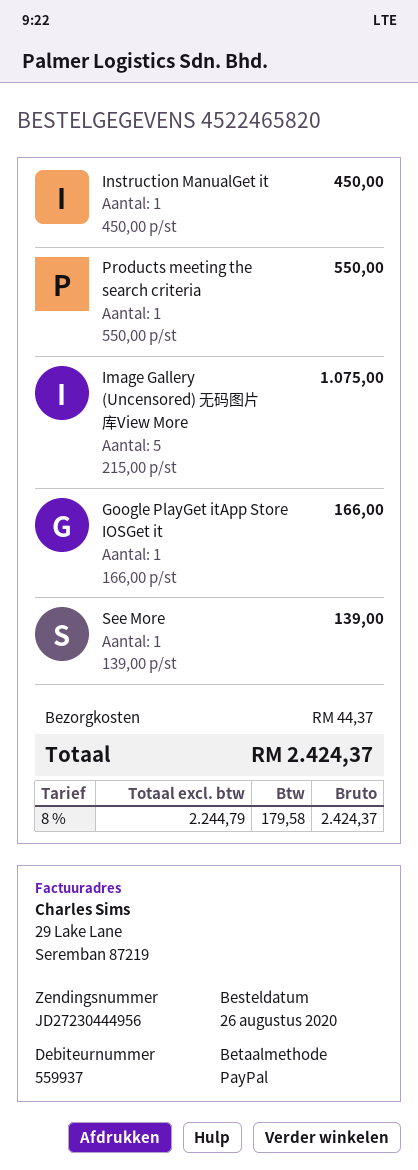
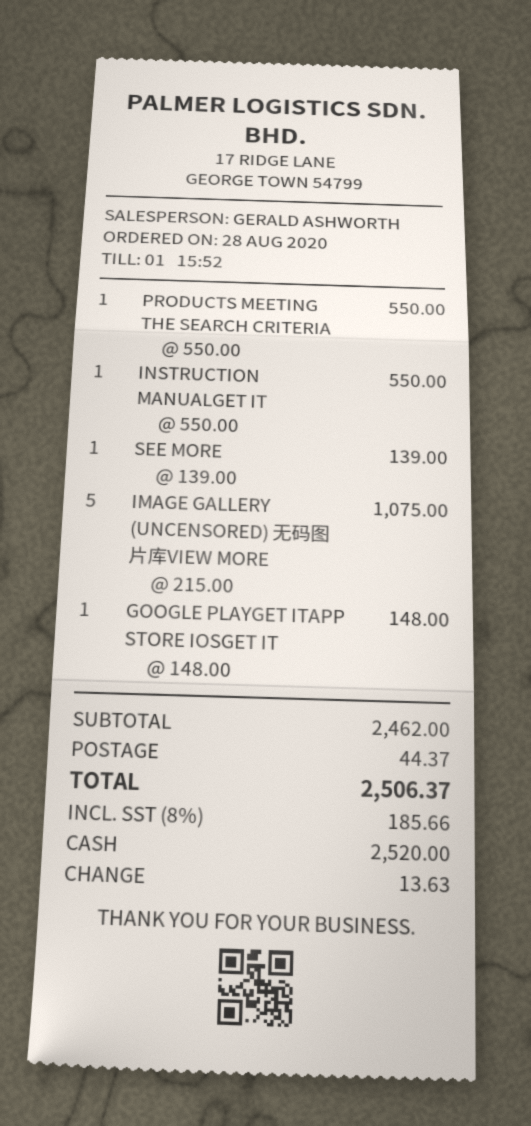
order date: 2020-08-26 -> 2020-08-28
payment method: PayPal -> cash
Instruction ManualGet it: 1 x 450.00 = 450.00 -> 1 x 550.00 = 550.00
Google PlayGet itApp Store IOSGet it: 1 x 166.00 = 166.00 -> 1 x 148.00 = 148.00
tax: 8% = 179.58 -> 8% = 185.66
total: 2424.37 -> 2506.37

